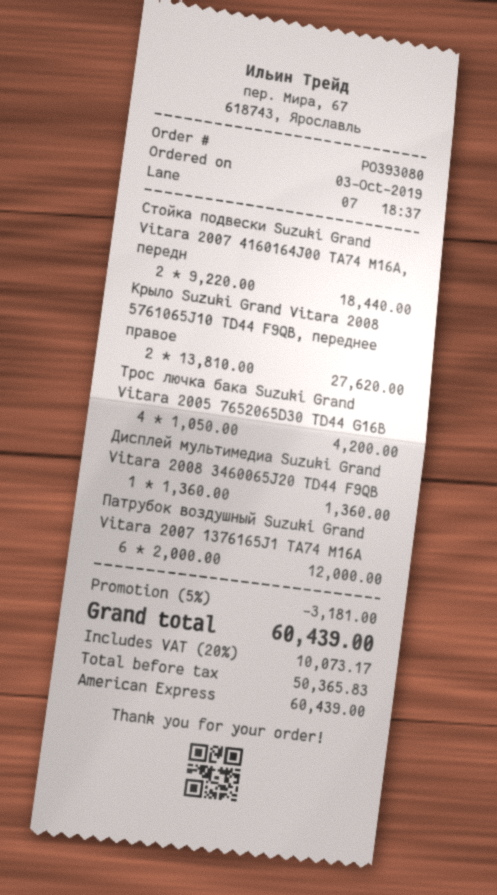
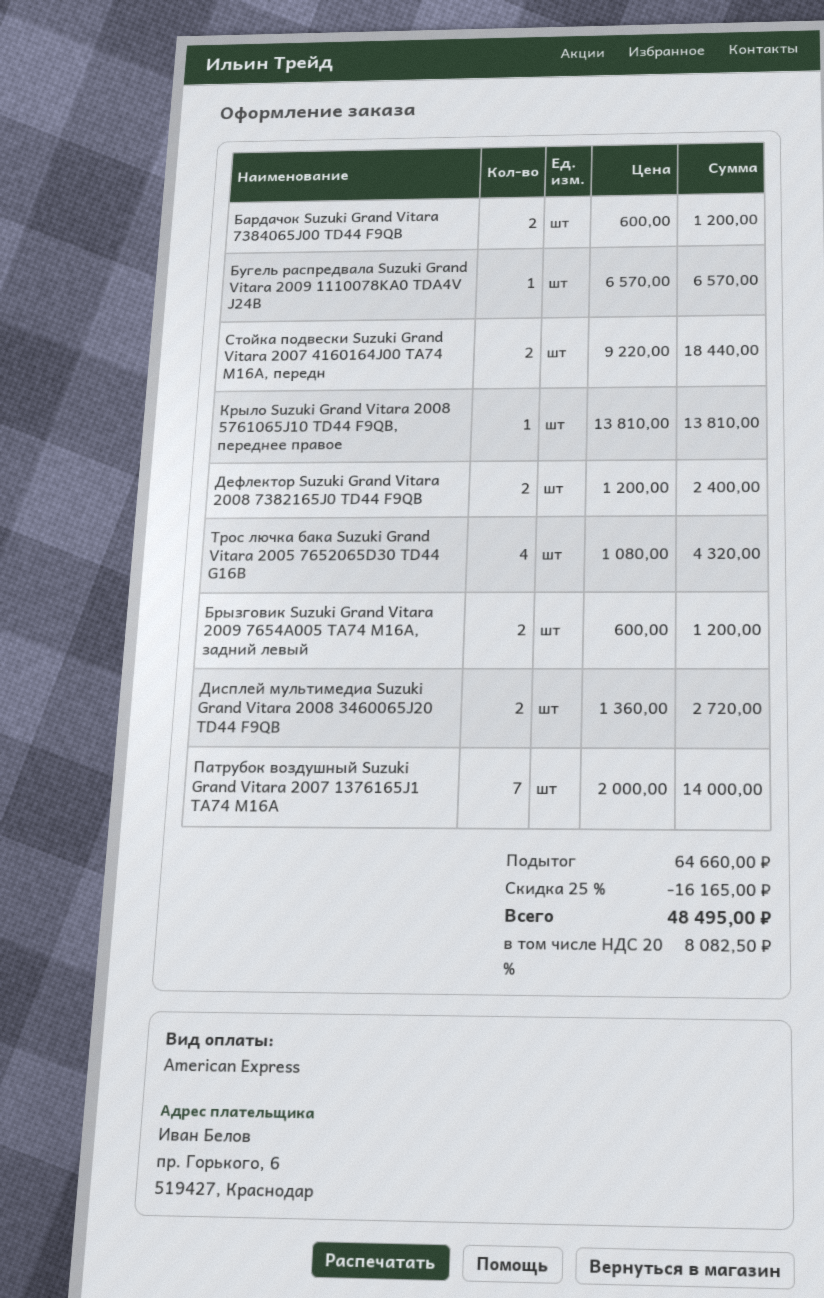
Крыло Suzuki Grand Vitara 2008 5761065J10 TD44 F9QB, переднее правое: 2 x 13810.00 = 27620.00 -> 1 x 13810.00 = 13810.00
Трос лючка бака Suzuki Grand Vitara 2005 7652065D30 TD44 G16B: 4 x 1050.00 = 4200.00 -> 4 x 1080.00 = 4320.00
Дисплей мультимедиа Suzuki Grand Vitara 2008 3460065J20 TD44 F9QB: 1 x 1360.00 = 1360.00 -> 2 x 1360.00 = 2720.00
Патрубок воздушный Suzuki Grand Vitara 2007 1376165J1 TA74 M16A: 6 x 2000.00 = 12000.00 -> 7 x 2000.00 = 14000.00
Бардачок Suzuki Grand Vitara 7384065J00 TD44 F9QB: none -> 2 x 600.00 = 1200.00
Бугель распредвала Suzuki Grand Vitara 2009 1110078KA0 TDA4V J24B: none -> 1 x 6570.00 = 6570.00
Дефлектор Suzuki Grand Vitara 2008 7382165J0 TD44 F9QB: none -> 2 x 1200.00 = 2400.00
Брызговик Suzuki Grand Vitara 2009 7654A005 TA74 M16A, задний левый: none -> 2 x 600.00 = 1200.00
discount: 5% = 3181.00 -> 25% = 16165.00
tax: 20% = 10073.17 -> 20% = 8082.50
total: 60439.00 -> 48495.00

